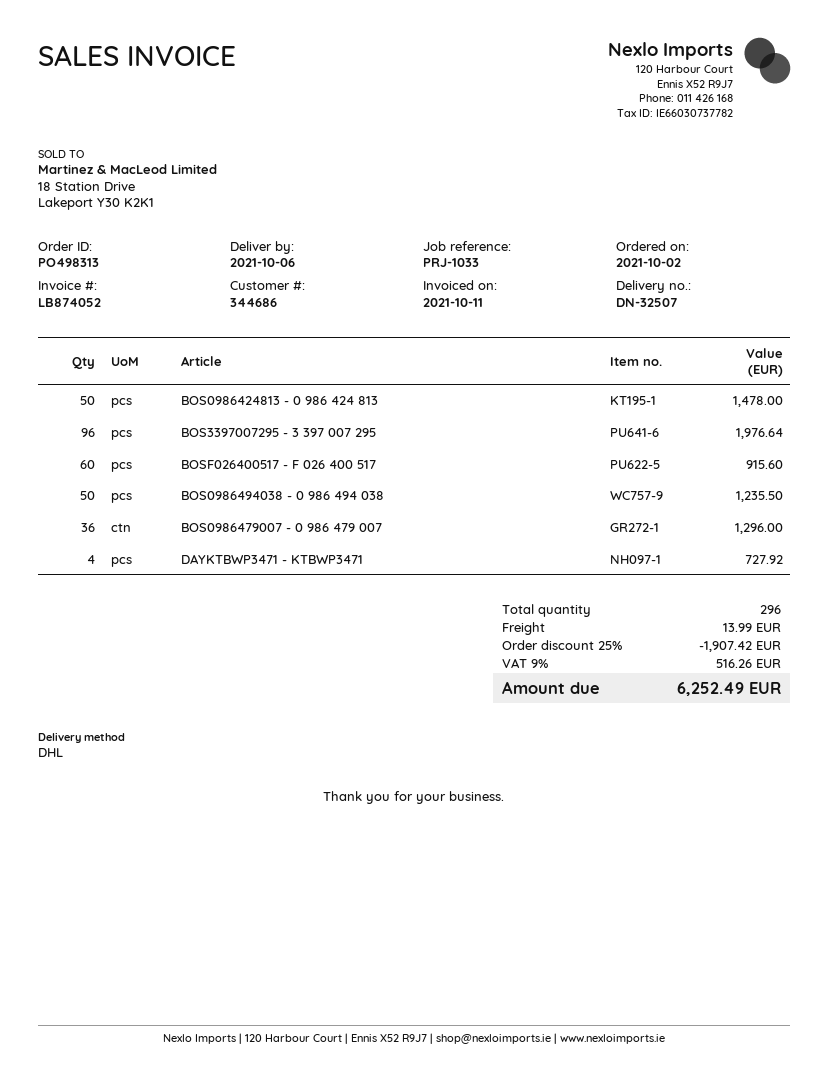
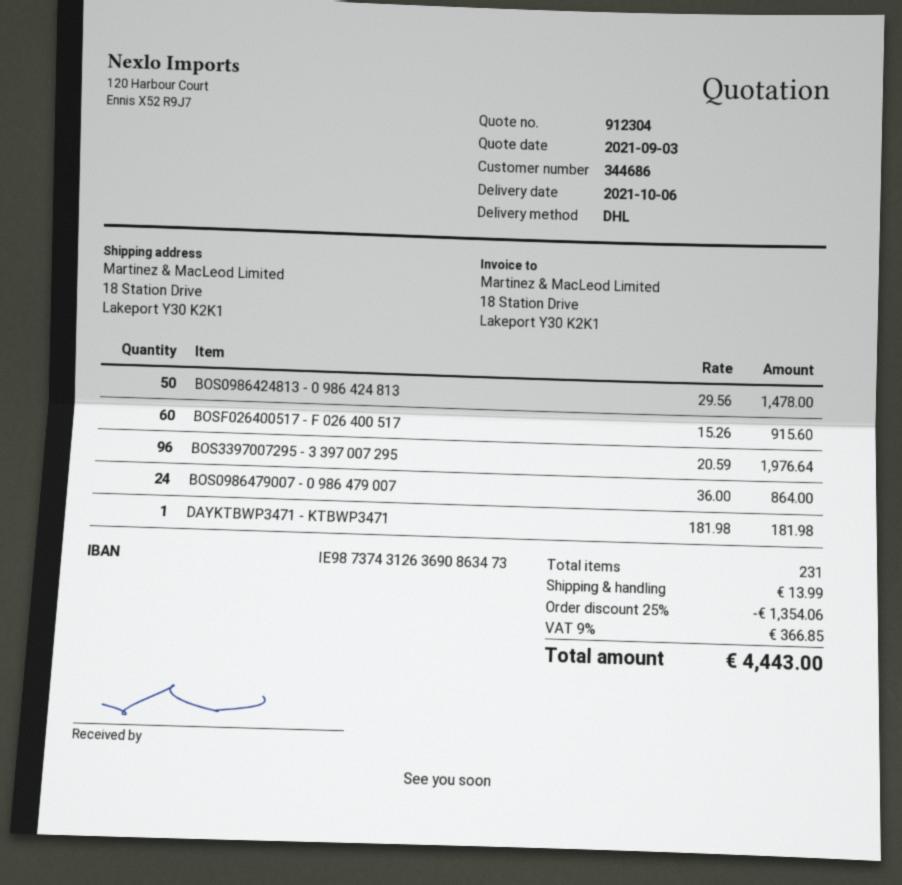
BOS0986494038 - 0 986 494 038: 50 for 1235.50 -> none
BOS0986479007 - 0 986 479 007: 36 for 1296.00 -> 24 for 864.00
DAYKTBWP3471 - KTBWP3471: 4 for 727.92 -> 1 for 181.98
total quantity: 296 -> 231
discount: 25% = 1907.42 -> 25% = 1354.06
tax: 9% = 516.26 -> 9% = 366.85
total: 6252.49 -> 4443.00

